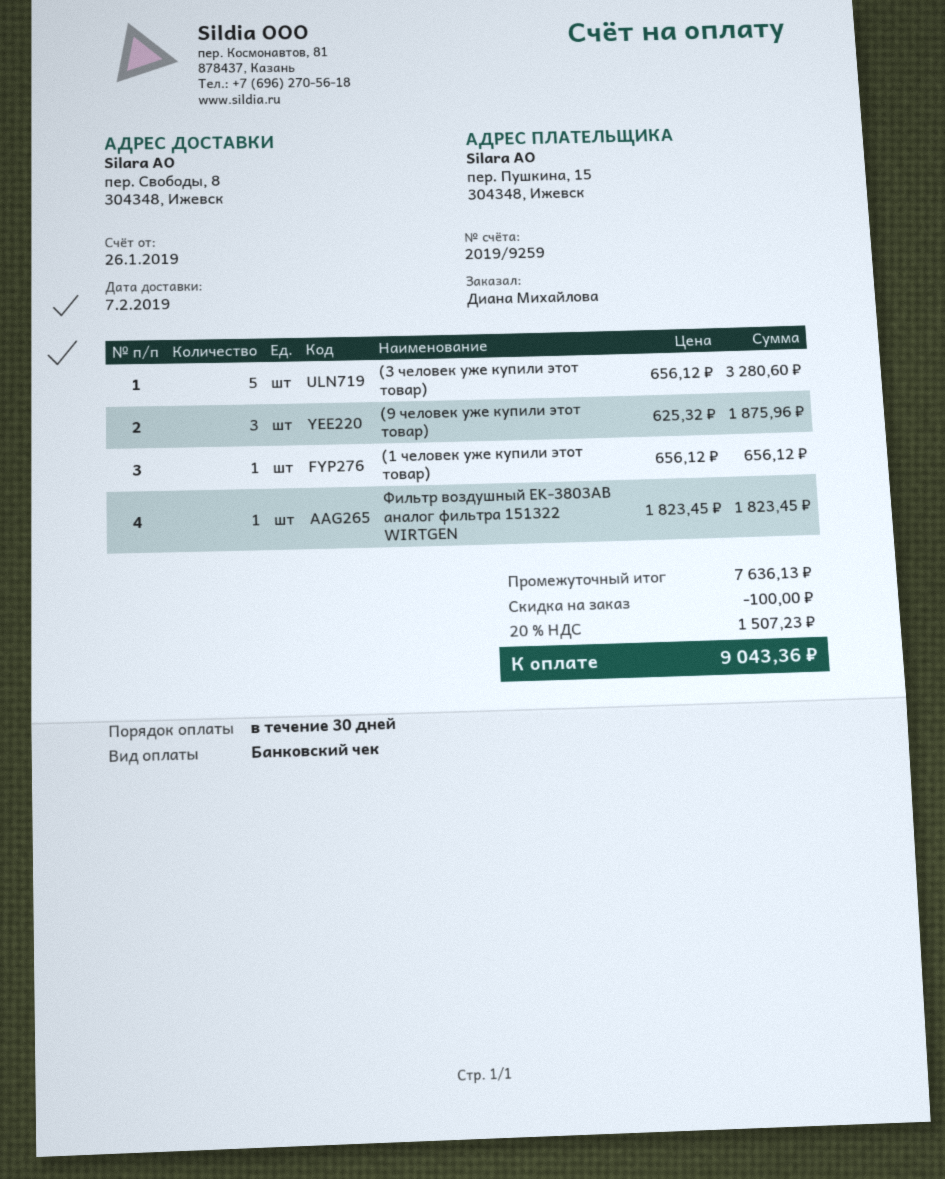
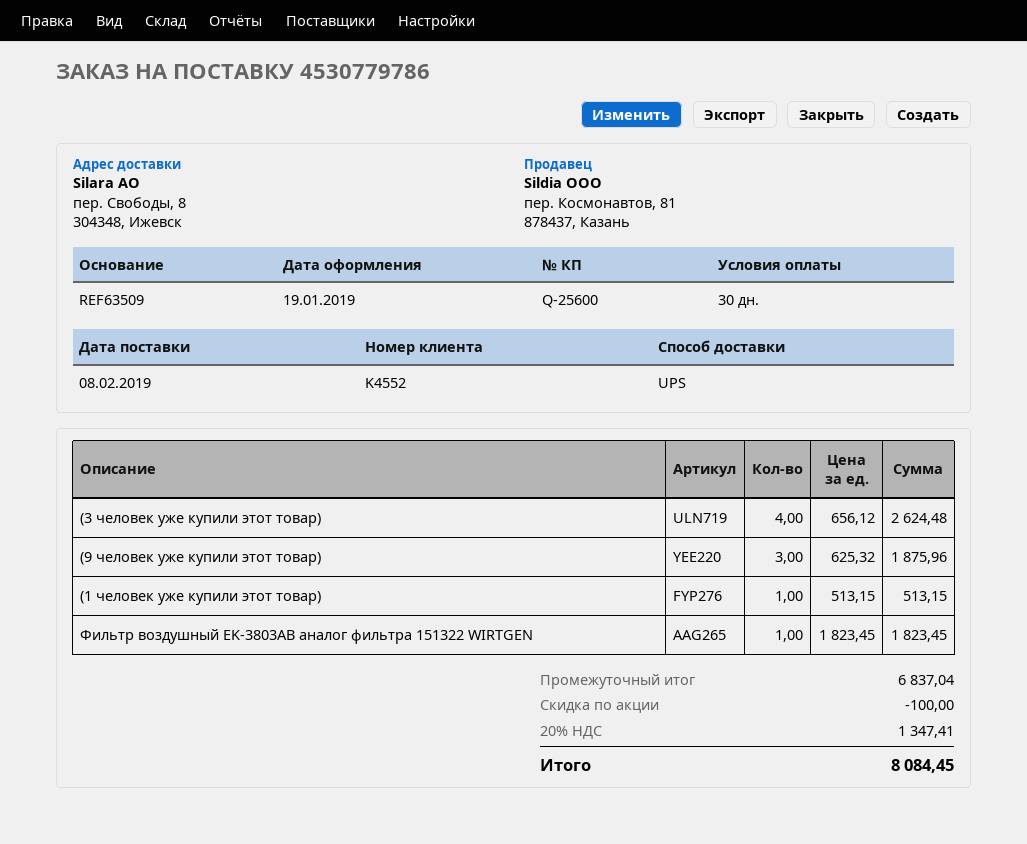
delivery date: 2019-02-07 -> 2019-02-08
(3 человек уже купили этот товар): 5 x 656.12 = 3280.60 -> 4 x 656.12 = 2624.48
(1 человек уже купили этот товар): 1 x 656.12 = 656.12 -> 1 x 513.15 = 513.15
subtotal: 7636.13 -> 6837.04
tax: 20% = 1507.23 -> 20% = 1347.41
total: 9043.36 -> 8084.45

